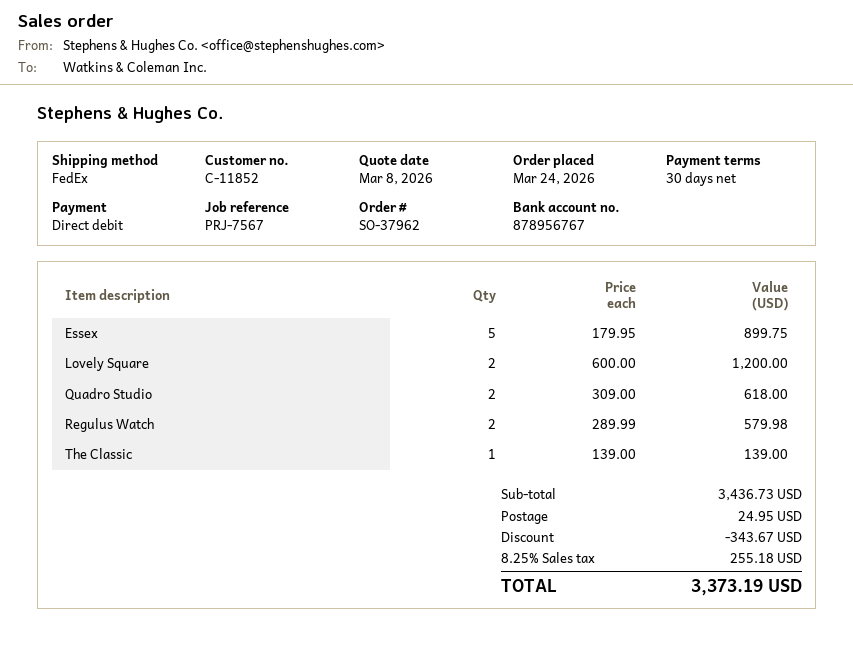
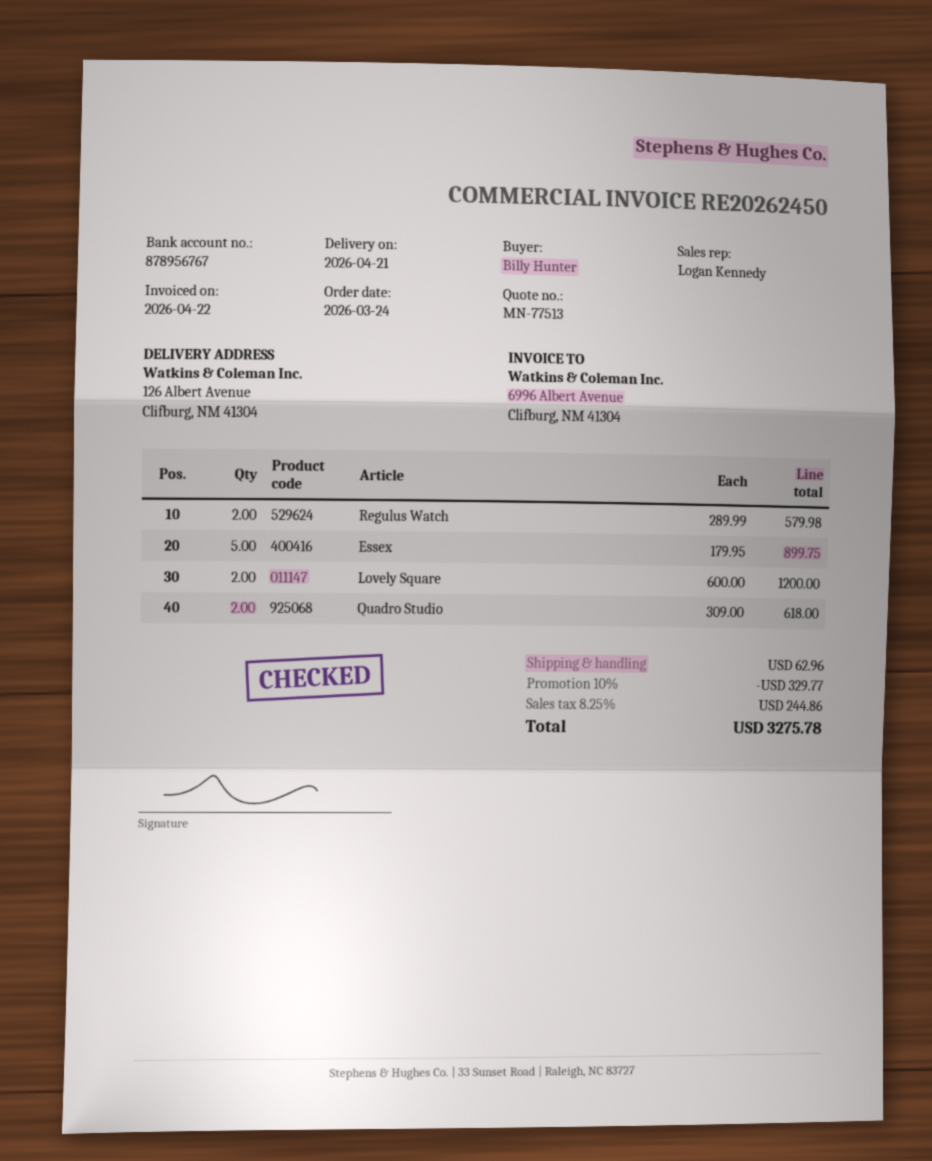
The Classic: 1 x 139.00 = 139.00 -> none
discount: 343.67 -> 329.77
shipping: 24.95 -> 62.96
tax: 8.25% = 255.18 -> 8.25% = 244.86
total: 3373.19 -> 3275.78

